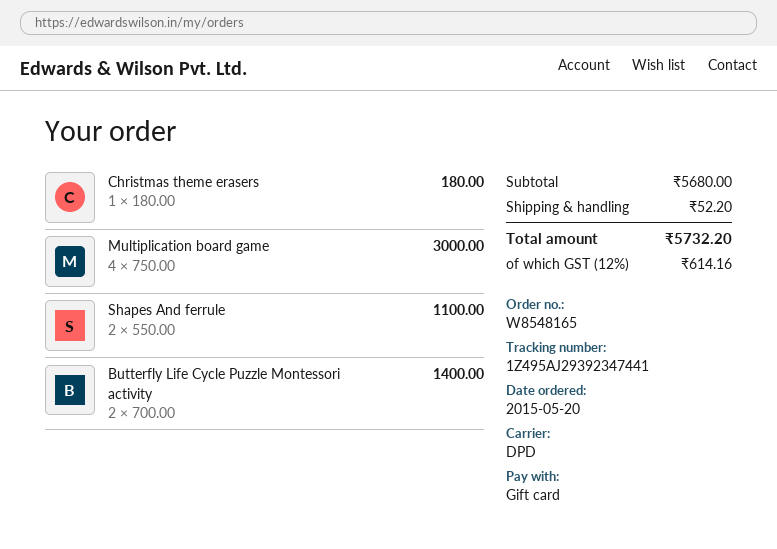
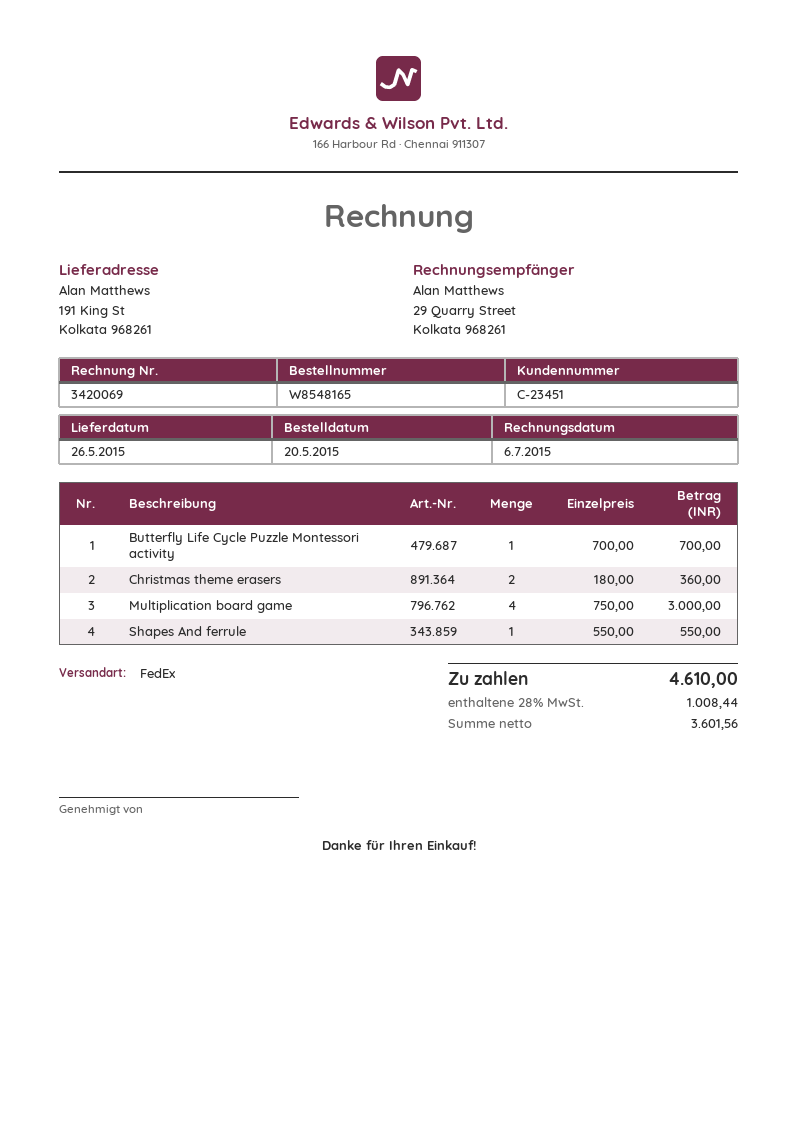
shipping method: DPD -> FedEx
Christmas theme erasers: 1 x 180.00 = 180.00 -> 2 x 180.00 = 360.00
Shapes And ferrule: 2 x 550.00 = 1100.00 -> 1 x 550.00 = 550.00
Butterfly Life Cycle Puzzle Montessori activity: 2 x 700.00 = 1400.00 -> 1 x 700.00 = 700.00
shipping: 52.20 -> none
tax: 12% = 614.16 -> 28% = 1008.44
total: 5732.20 -> 4610.00

